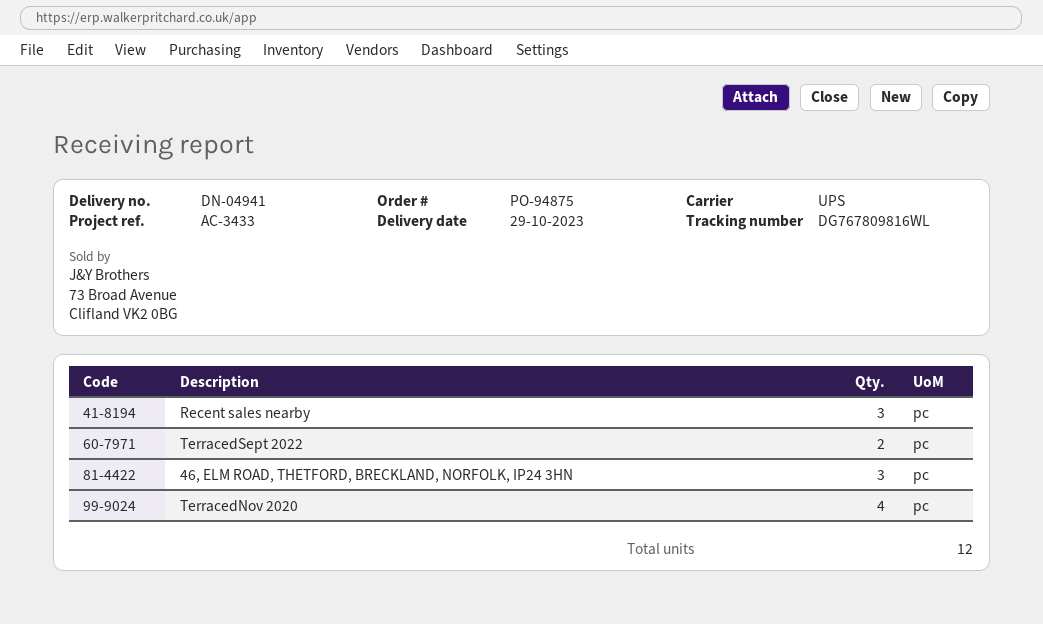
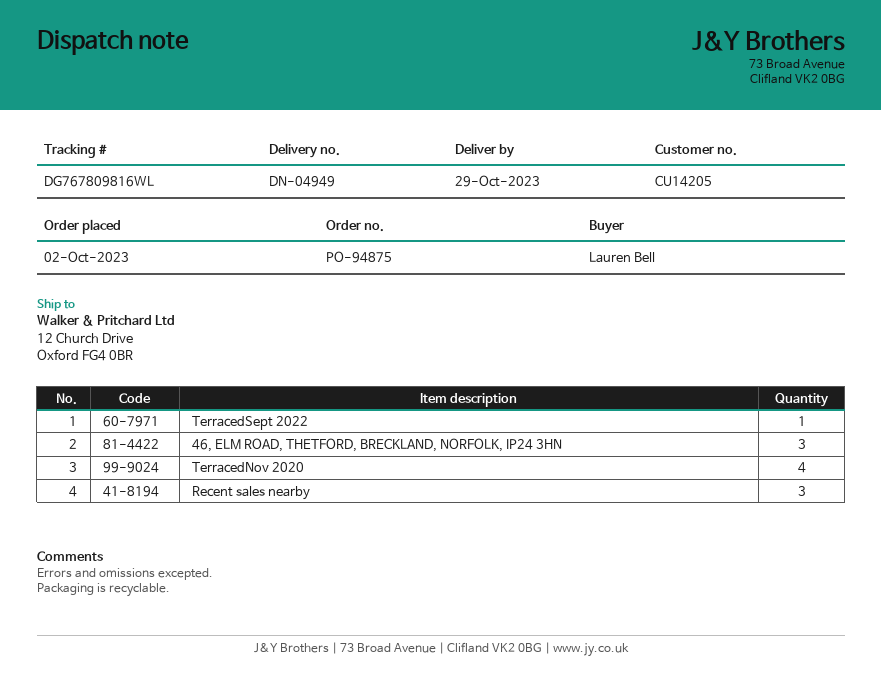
delivery note number: DN-04941 -> DN-04949
TerracedSept 2022: 2 -> 1

